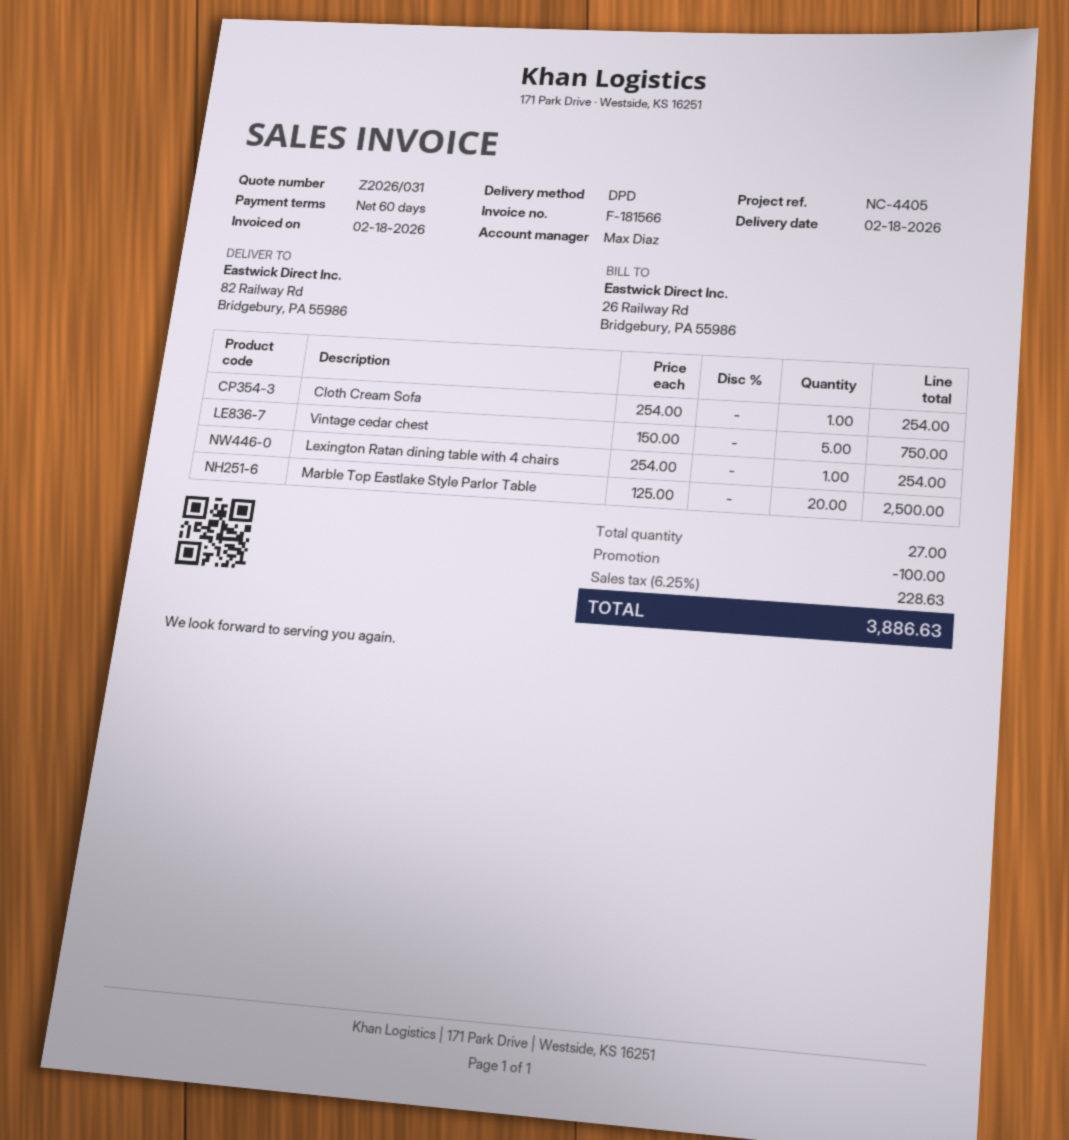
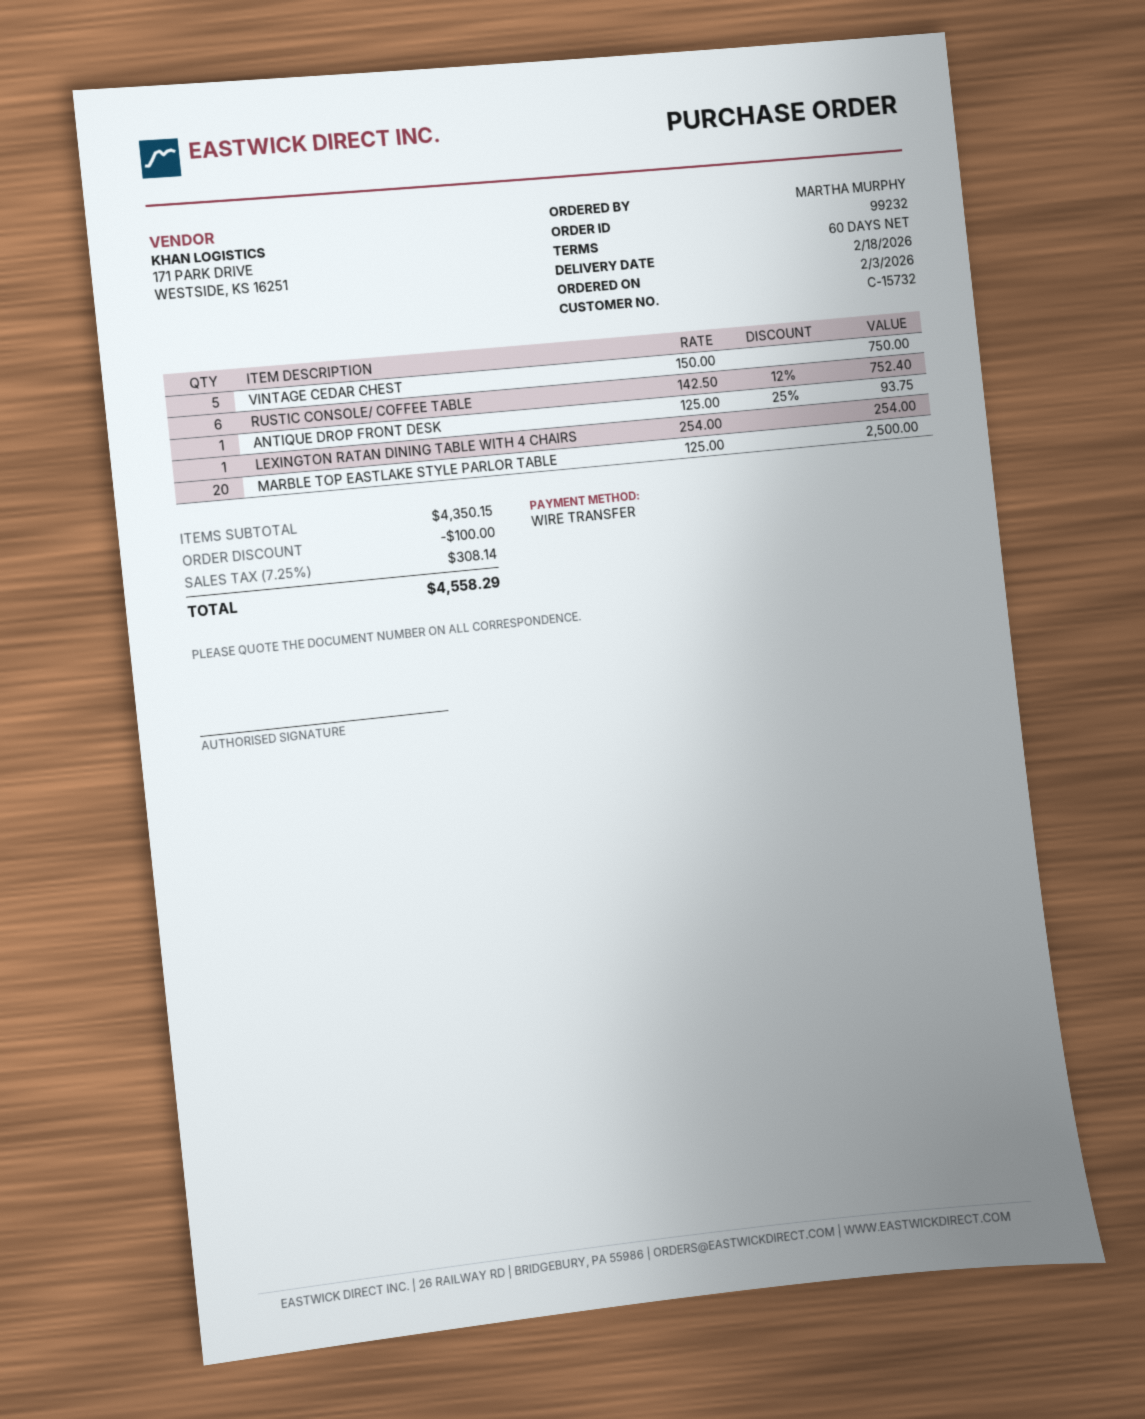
Cloth Cream Sofa: 1 x 254.00 = 254.00 -> none
RUSTIC CONSOLE/ COFFEE TABLE: none -> 6 x 142.50 - 12% = 752.40
ANTIQUE DROP FRONT DESK: none -> 1 x 125.00 - 25% = 93.75
tax: 6.25% = 228.63 -> 7.25% = 308.14
total: 3886.63 -> 4558.29

